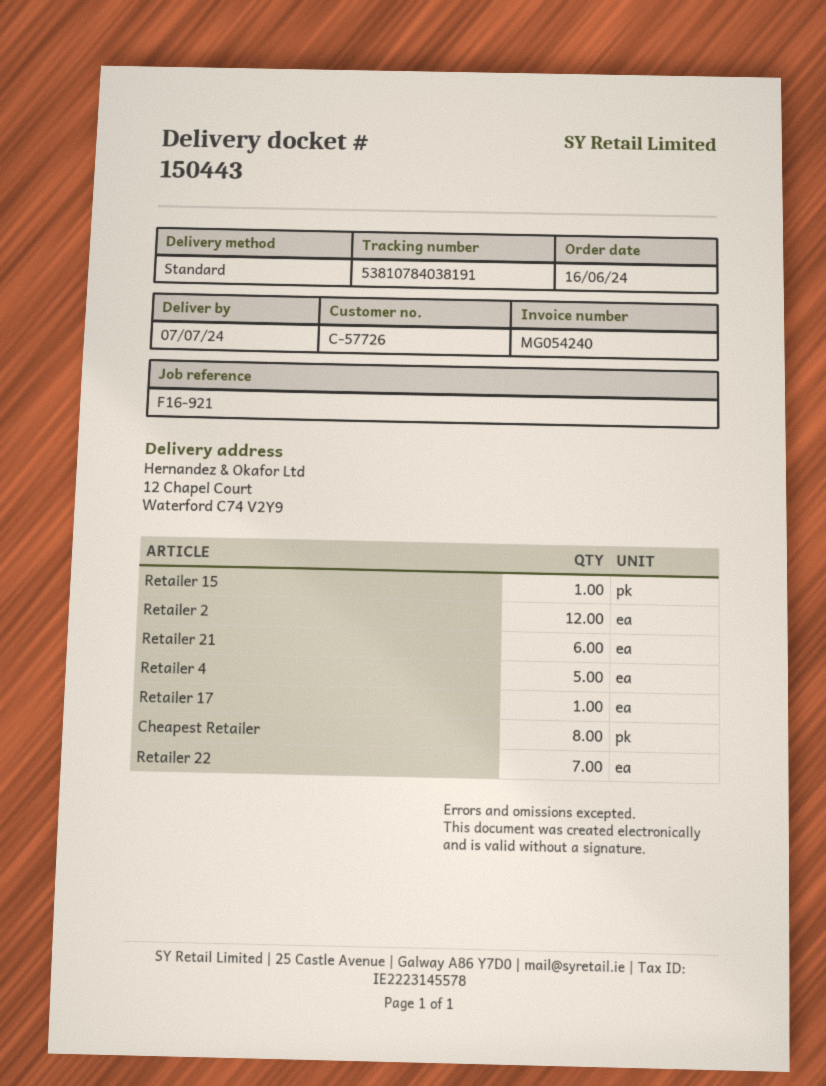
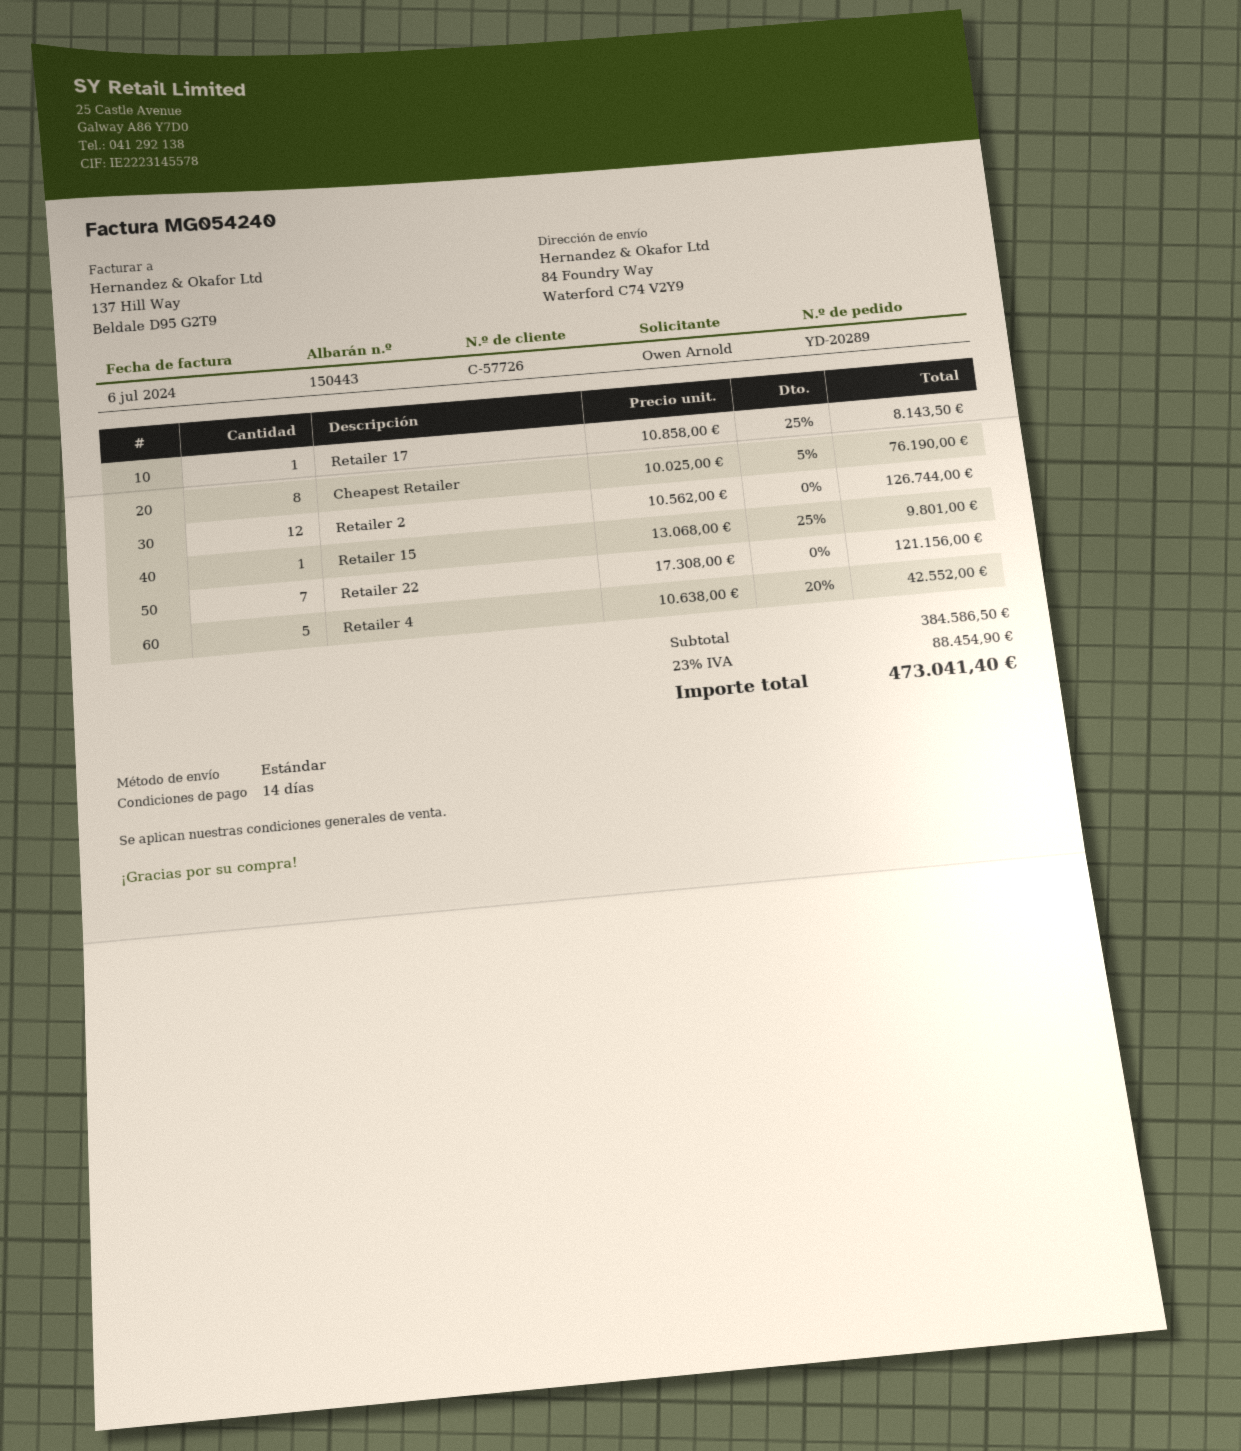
ship to: 12 Chapel Court, Waterford C74 V2Y9 -> 84 Foundry Way, Waterford C74 V2Y9
Retailer 21: 6 -> none

